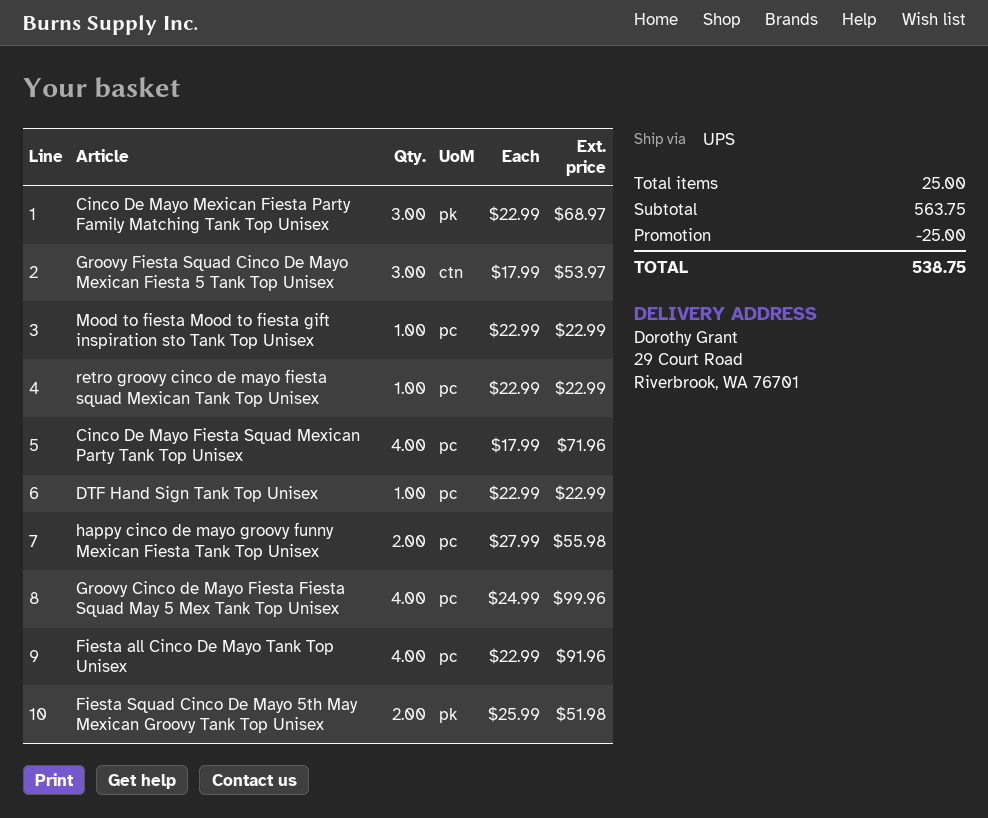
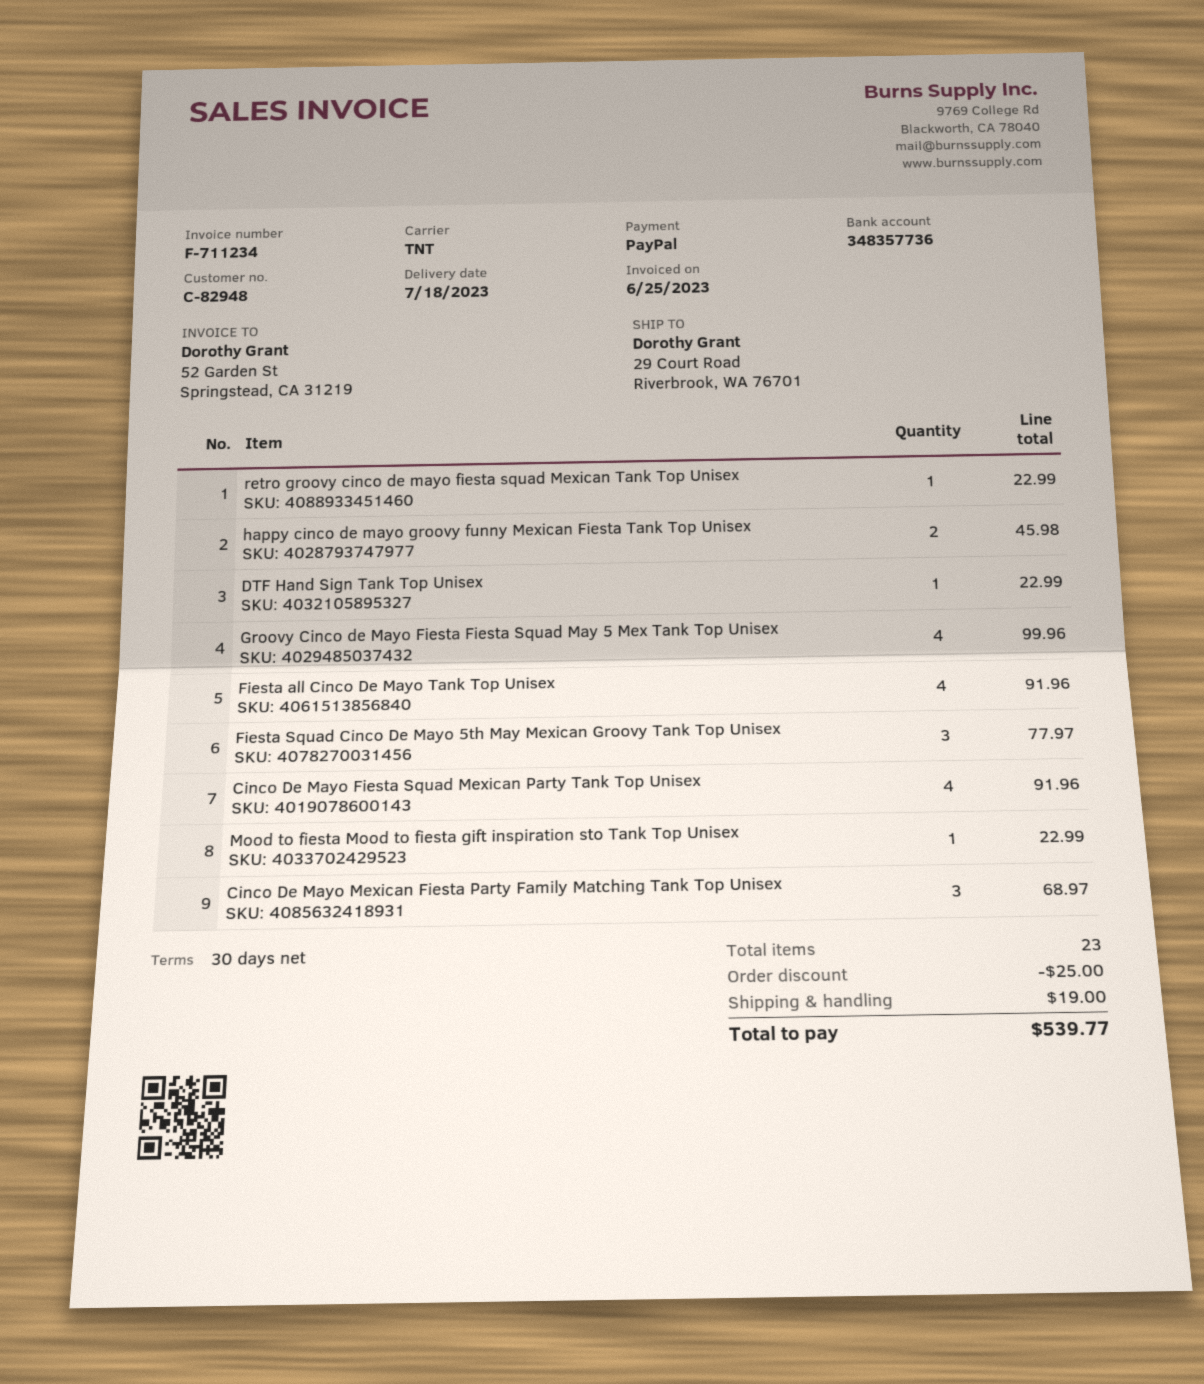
shipping method: UPS -> TNT
Groovy Fiesta Squad Cinco De Mayo Mexican Fiesta 5 Tank Top Unisex: 3 for 53.97 -> none
Cinco De Mayo Fiesta Squad Mexican Party Tank Top Unisex: 4 for 71.96 -> 4 for 91.96
happy cinco de mayo groovy funny Mexican Fiesta Tank Top Unisex: 2 for 55.98 -> 2 for 45.98
Fiesta Squad Cinco De Mayo 5th May Mexican Groovy Tank Top Unisex: 2 for 51.98 -> 3 for 77.97
total quantity: 25 -> 23
shipping: none -> 19.00
total: 538.75 -> 539.77

